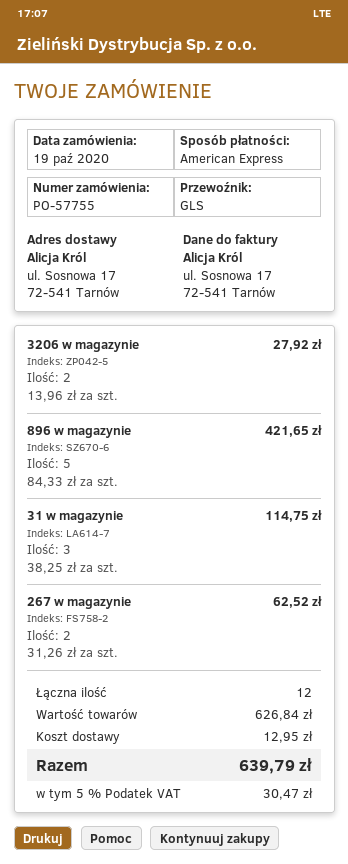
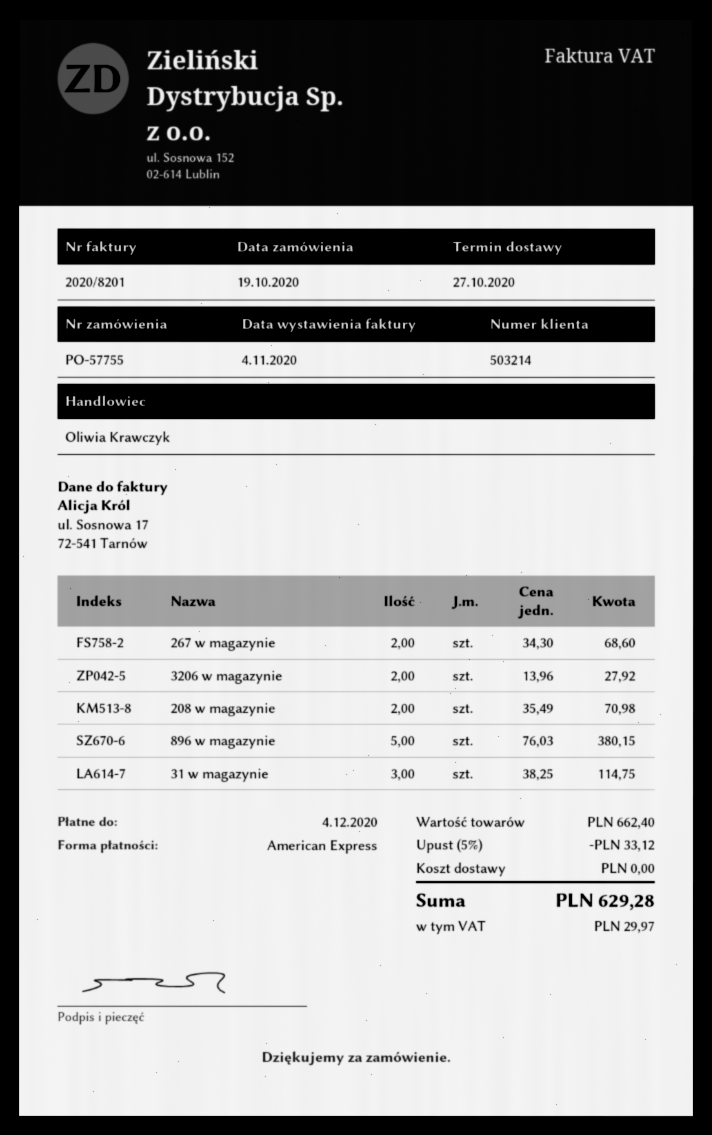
896 w magazynie: 5 x 84.33 = 421.65 -> 5 x 76.03 = 380.15
267 w magazynie: 2 x 31.26 = 62.52 -> 2 x 34.30 = 68.60
208 w magazynie: none -> 2 x 35.49 = 70.98
subtotal: 626.84 -> 662.40
discount: none -> 5% = 33.12
shipping: 12.95 -> 0.00
tax: 30.47 -> 29.97
total: 639.79 -> 629.28

